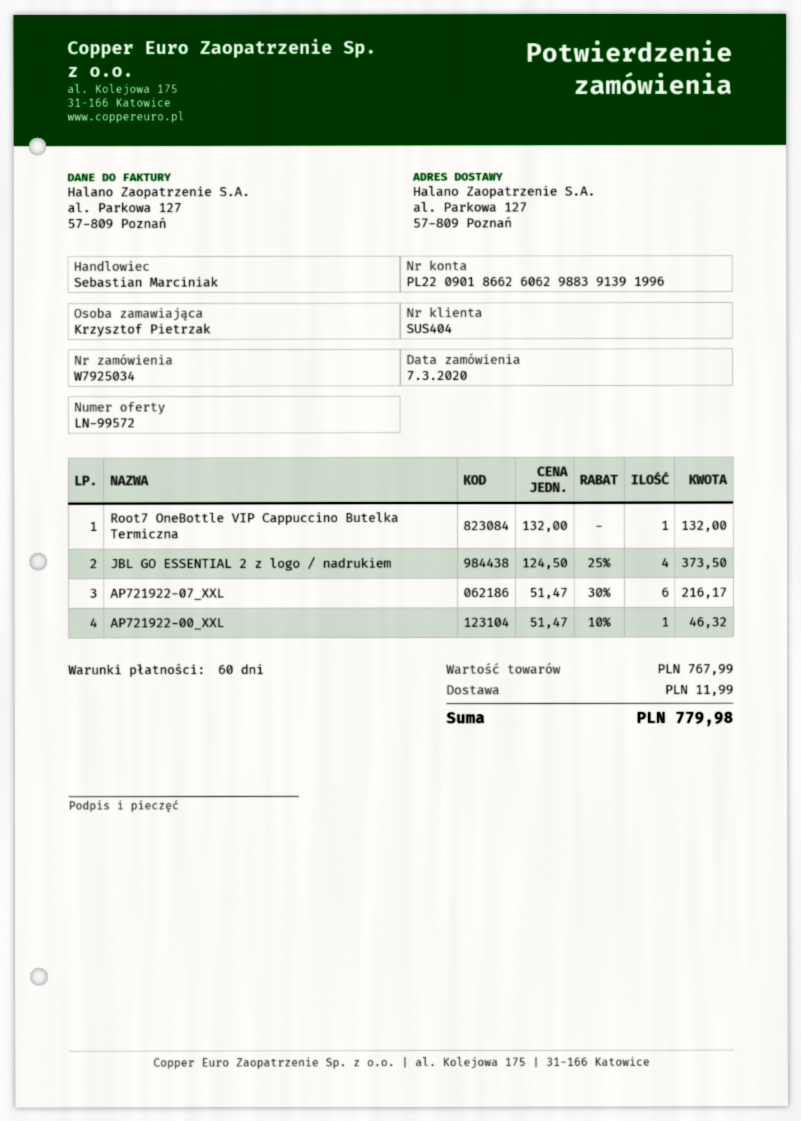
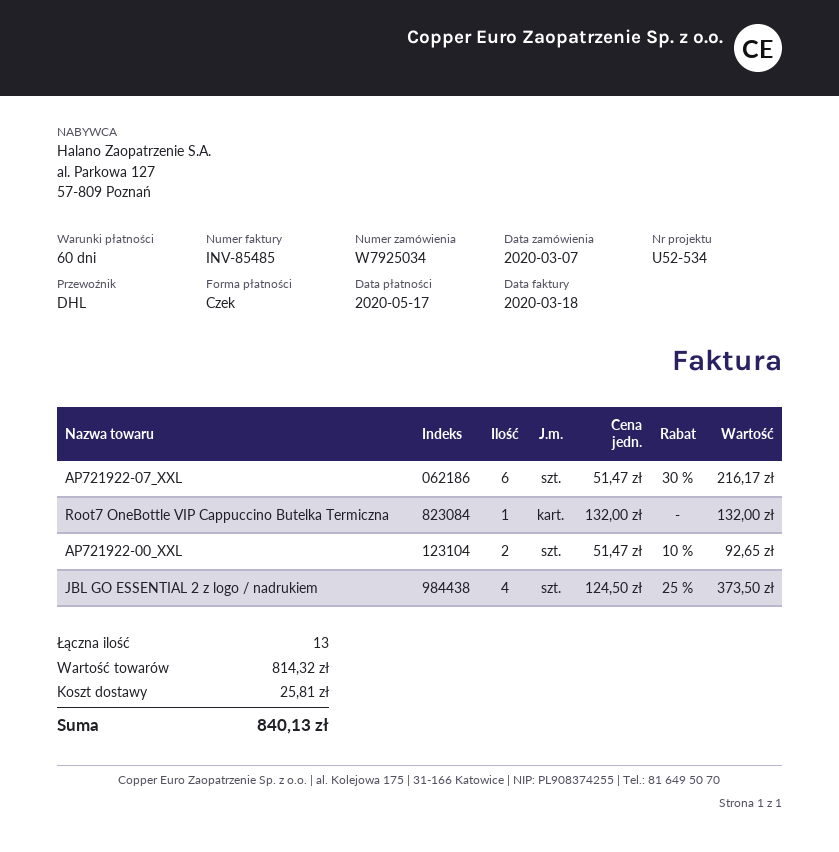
AP721922-00_XXL: 1 x 51.47 - 10% = 46.32 -> 2 x 51.47 - 10% = 92.65
subtotal: 767.99 -> 814.32
shipping: 11.99 -> 25.81
total: 779.98 -> 840.13

